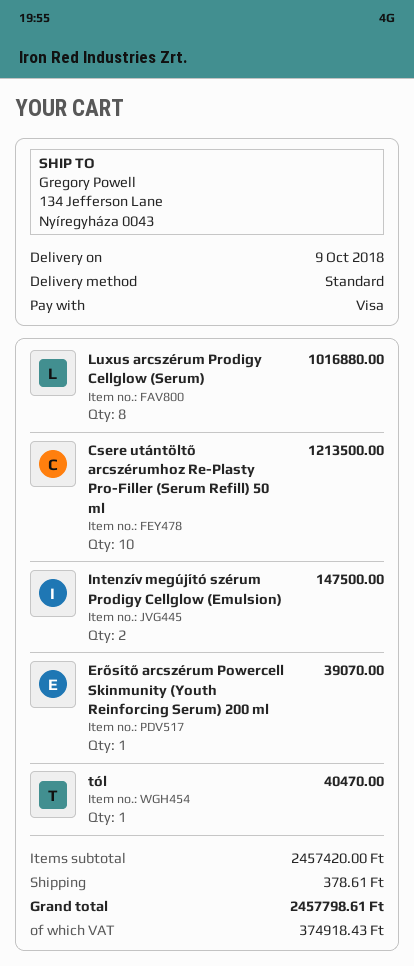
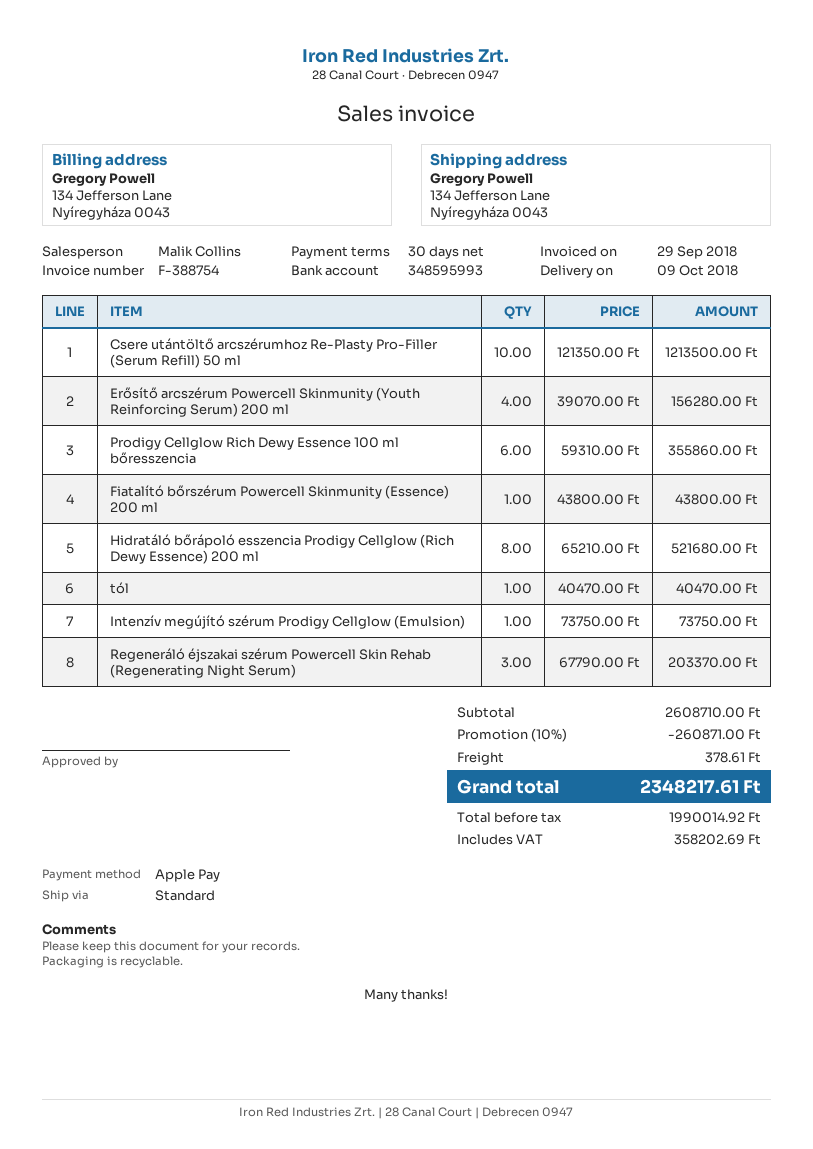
payment method: Visa -> Apple Pay
Luxus arcszérum Prodigy Cellglow (Serum): 8 for 1016880.00 -> none
Intenzív megújító szérum Prodigy Cellglow (Emulsion): 2 for 147500.00 -> 1 for 73750.00
Erősítő arcszérum Powercell Skinmunity (Youth Reinforcing Serum) 200 ml: 1 for 39070.00 -> 4 for 156280.00
Prodigy Cellglow Rich Dewy Essence 100 ml bőresszencia: none -> 6 for 355860.00
Fiatalító bőrszérum Powercell Skinmunity (Essence) 200 ml: none -> 1 for 43800.00
Hidratáló bőrápoló esszencia Prodigy Cellglow (Rich Dewy Essence) 200 ml: none -> 8 for 521680.00
Regeneráló éjszakai szérum Powercell Skin Rehab (Regenerating Night Serum): none -> 3 for 203370.00
subtotal: 2457420.00 -> 2608710.00
discount: none -> 10% = 260871.00
tax: 374918.43 -> 358202.69
total: 2457798.61 -> 2348217.61

